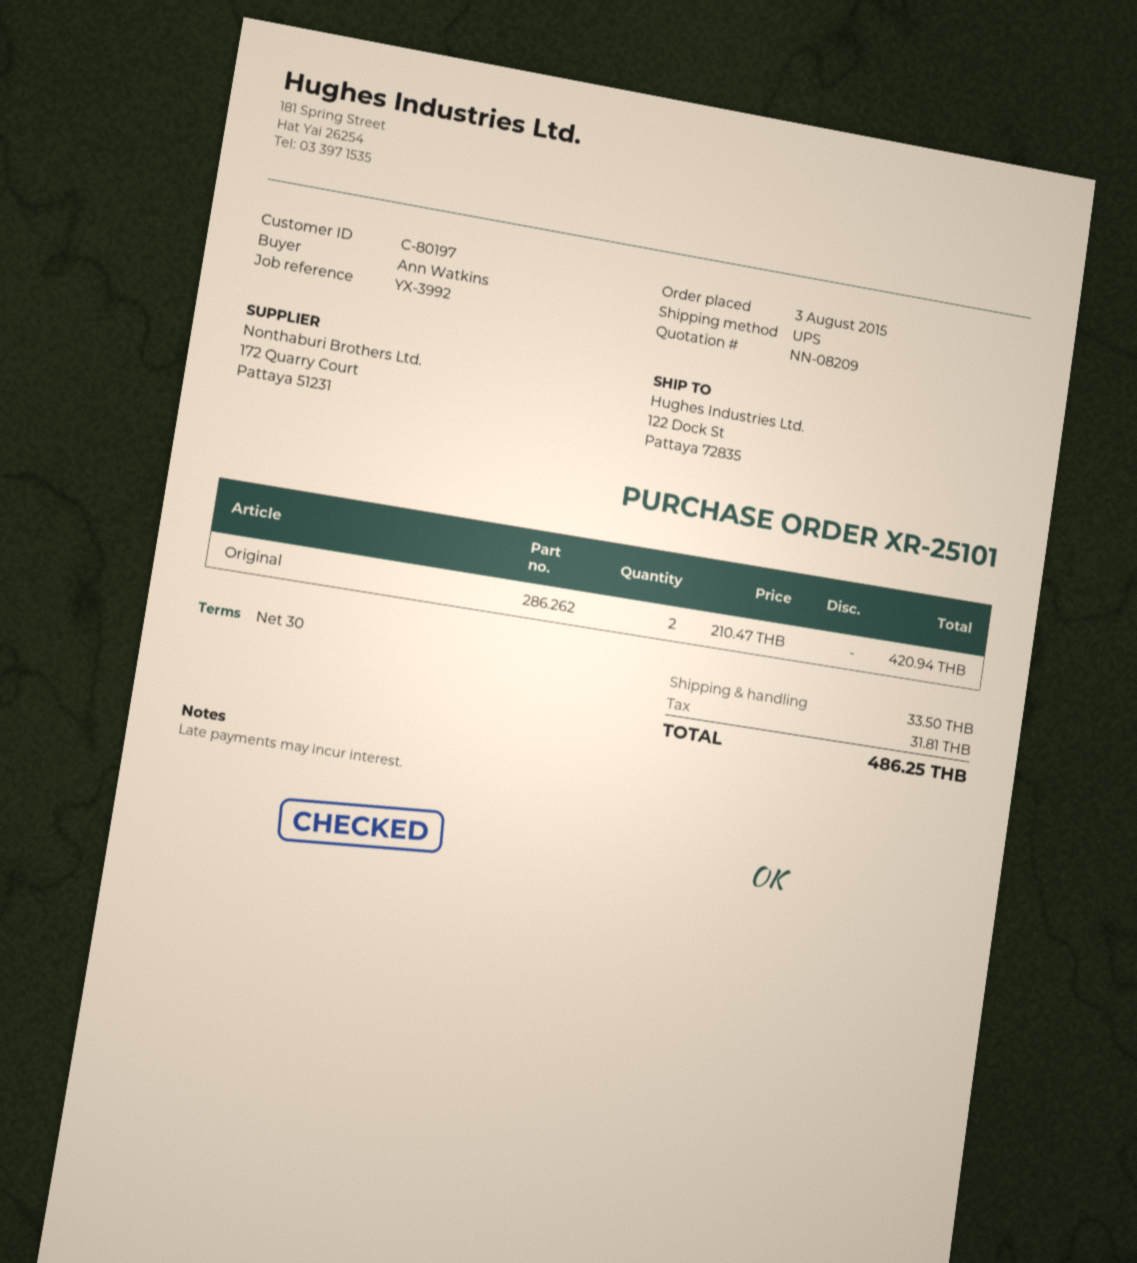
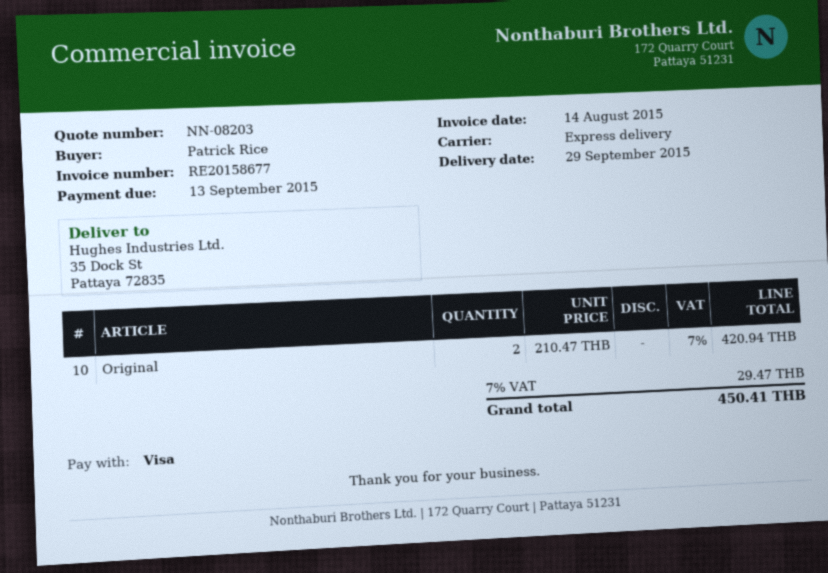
quote number: NN-08209 -> NN-08203
ordered by: Ann Watkins -> Patrick Rice
shipping method: UPS -> express
ship to: 122 Dock St, Pattaya 72835 -> 35 Dock St, Pattaya 72835
shipping: 33.50 -> none
tax: 31.81 -> 29.47
total: 486.25 -> 450.41

